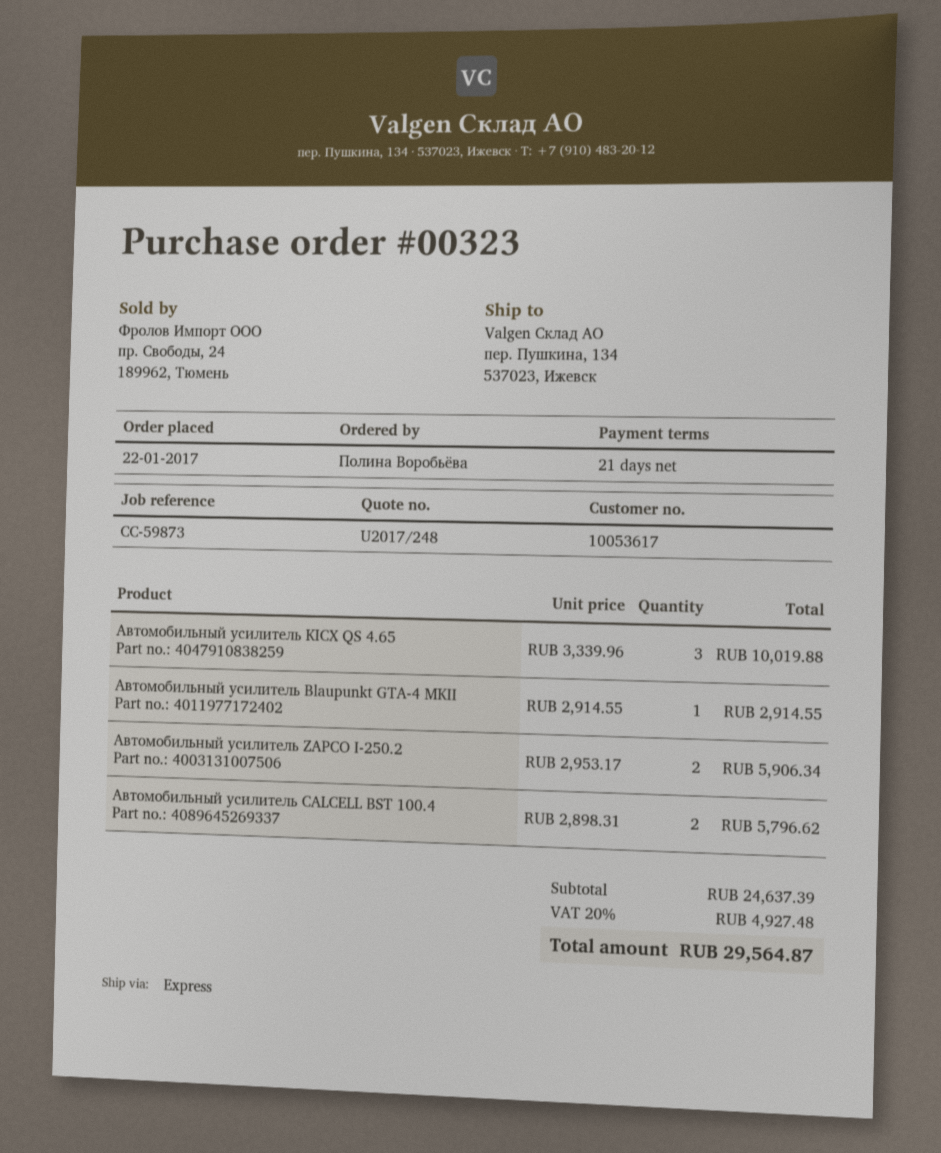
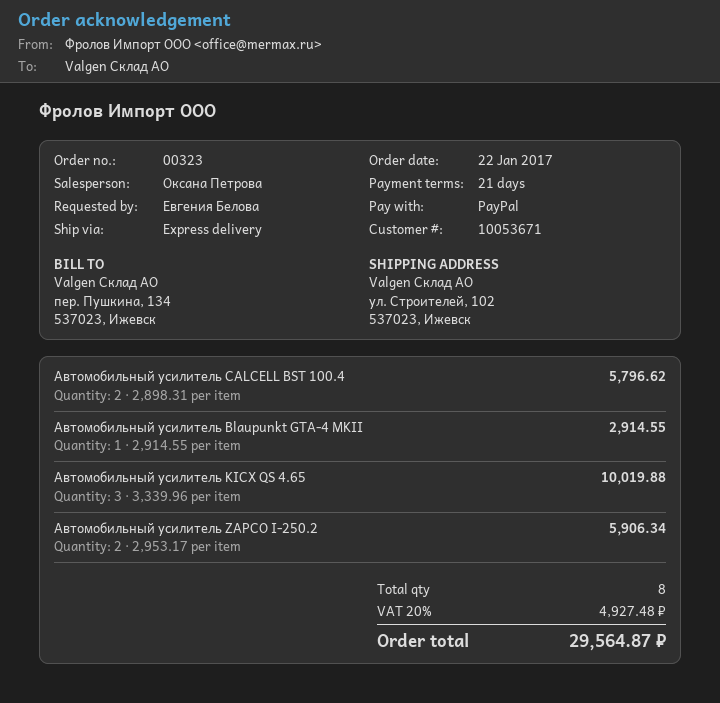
customer number: 10053617 -> 10053671
ordered by: Полина Воробьёва -> Евгения Белова
ship to: пер. Пушкина, 134, 537023, Ижевск -> ул. Строителей, 102, 537023, Ижевск

